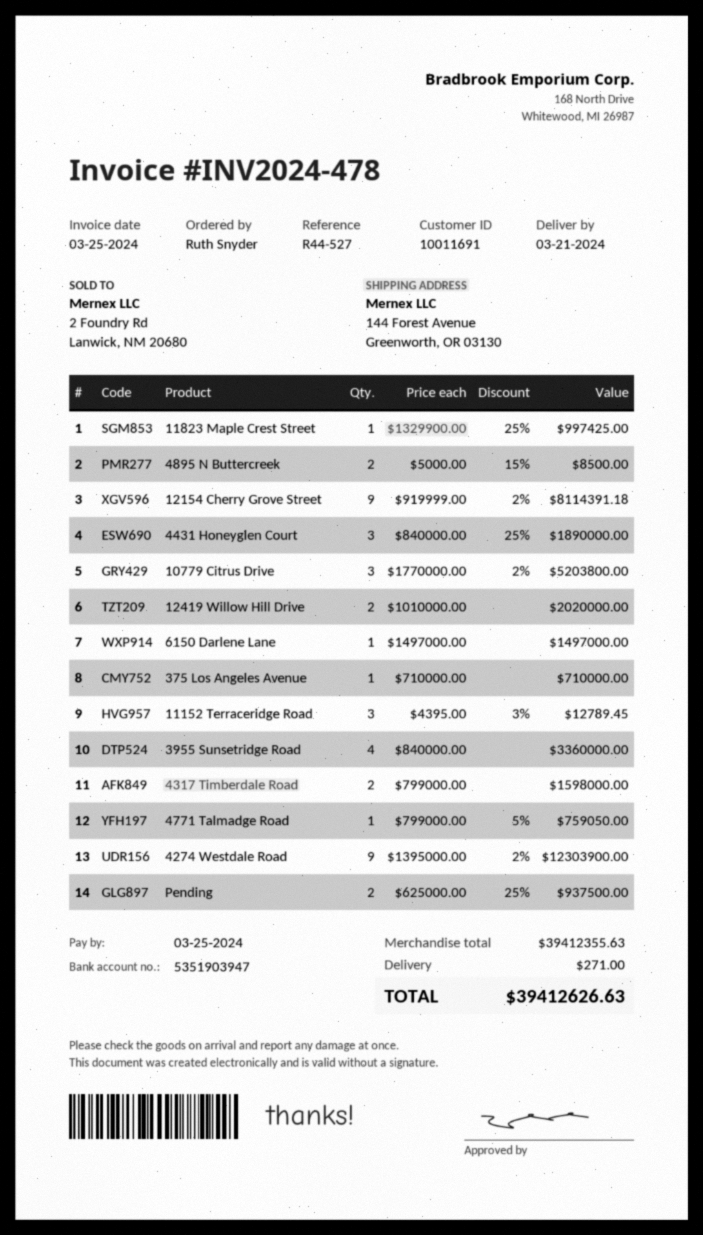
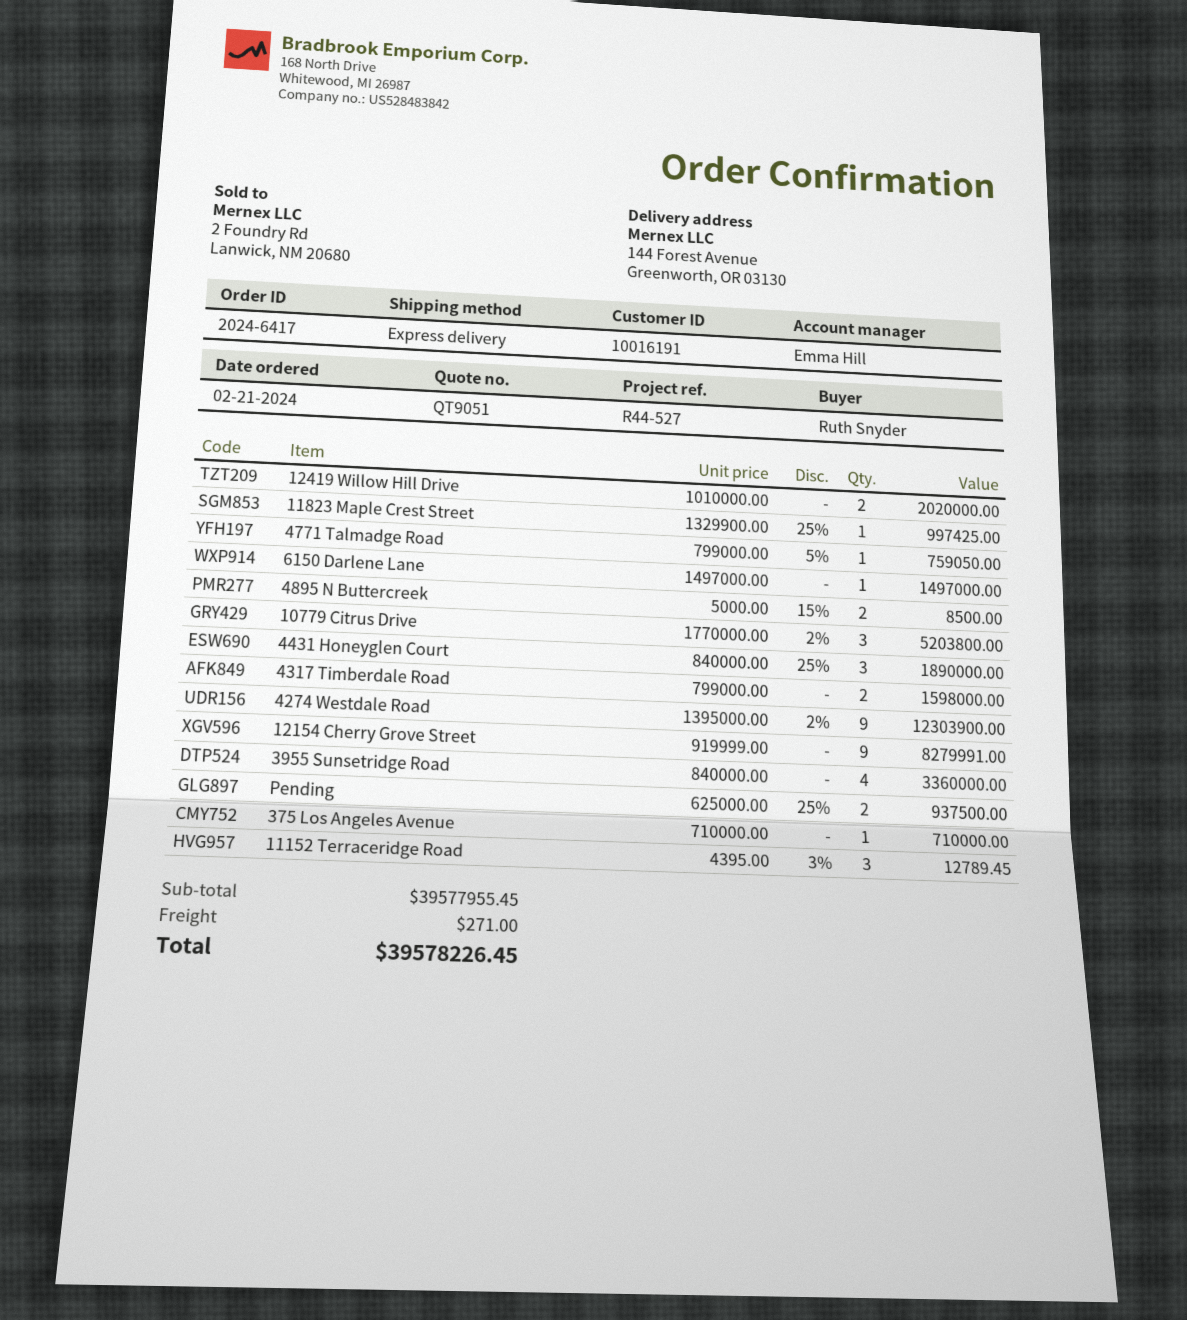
customer number: 10011691 -> 10016191
12154 Cherry Grove Street: 9 x 919999.00 - 2% = 8114391.18 -> 9 x 919999.00 = 8279991.00
subtotal: 39412355.63 -> 39577955.45
total: 39412626.63 -> 39578226.45

